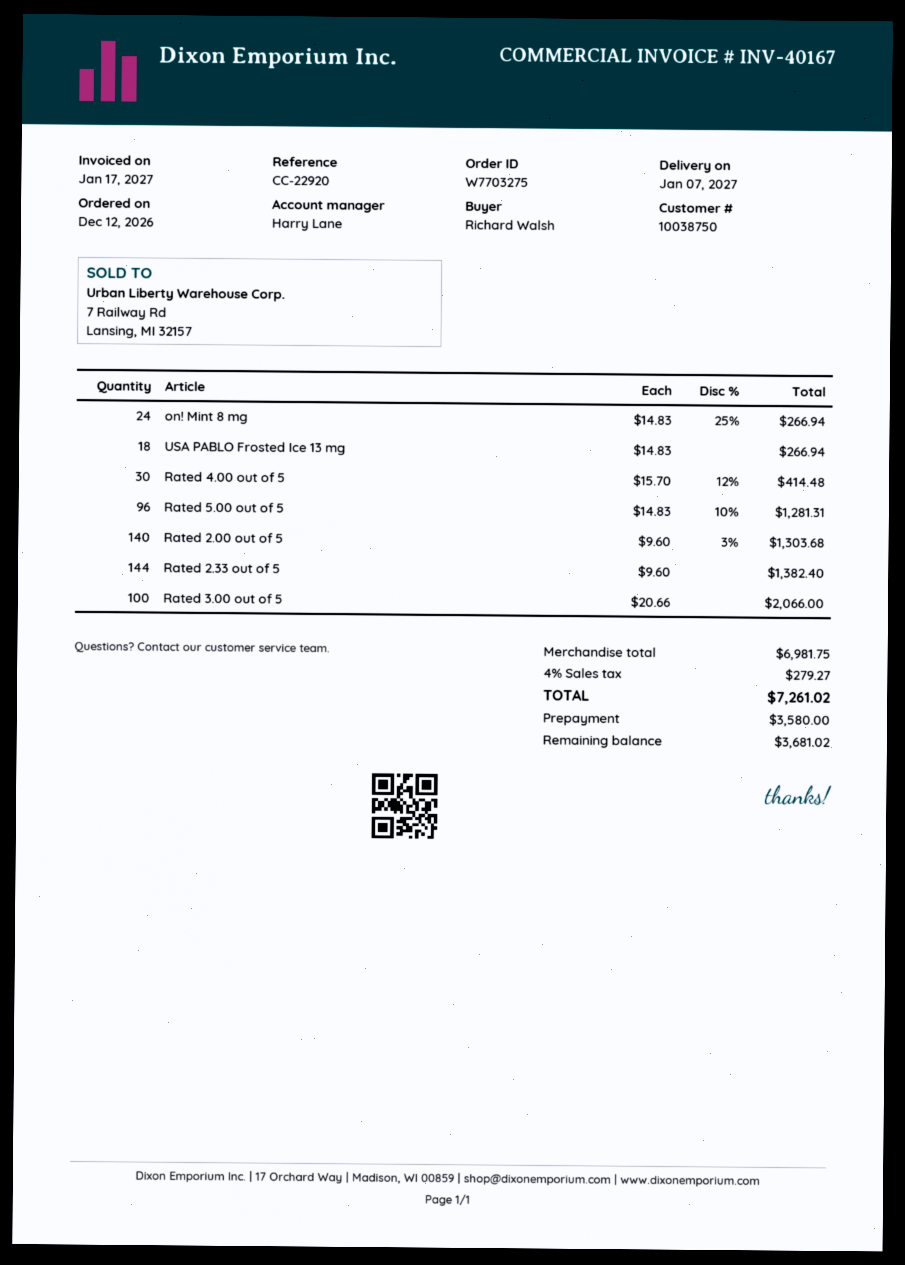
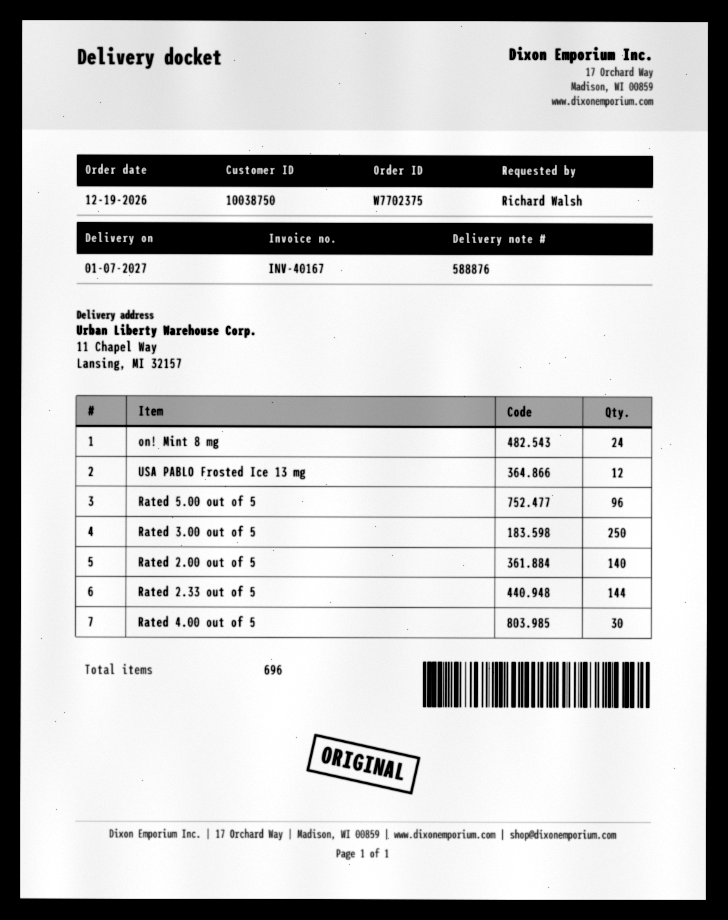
order number: W7703275 -> W7702375
order date: 2026-12-12 -> 2026-12-19
USA PABLO Frosted Ice 13 mg: 18 -> 12
Rated 3.00 out of 5: 100 -> 250

